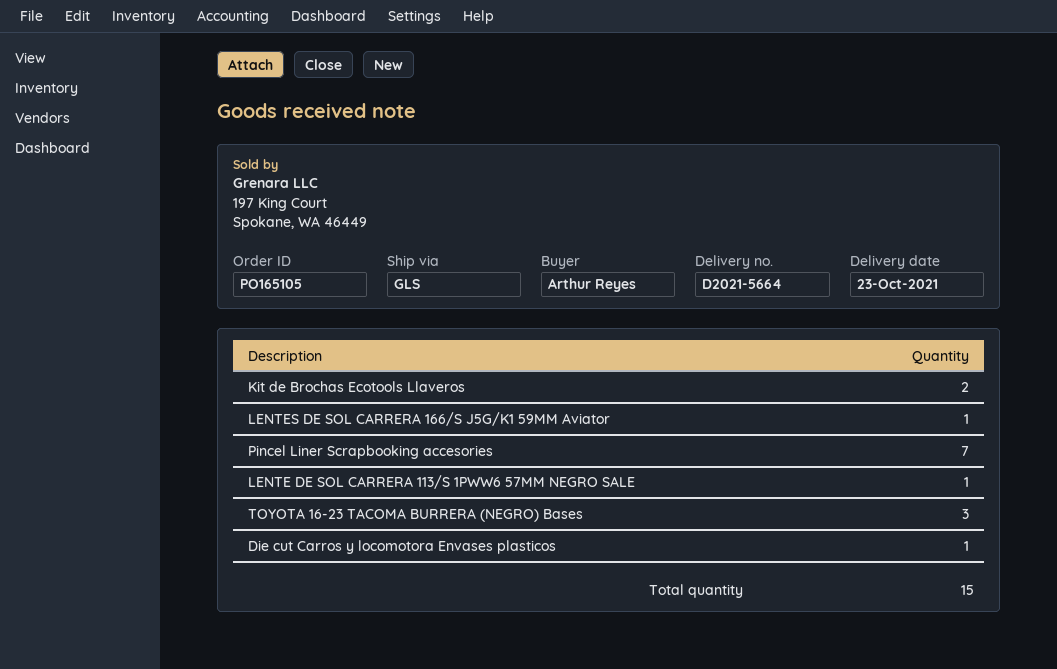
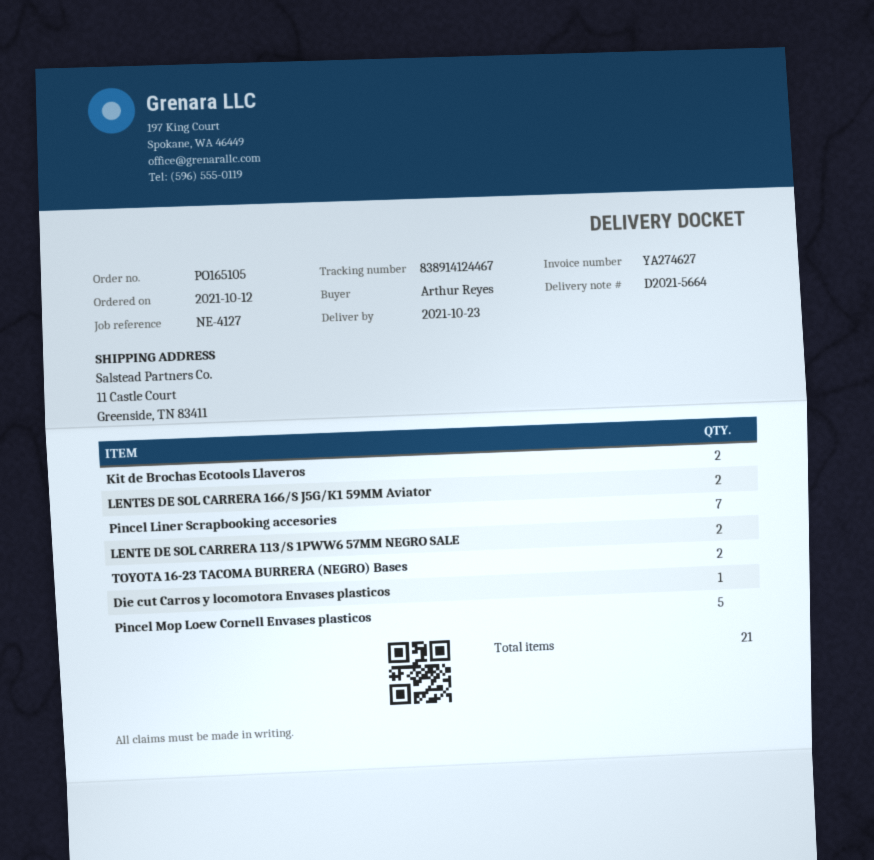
LENTES DE SOL CARRERA 166/S J5G/K1 59MM Aviator: 1 -> 2
LENTE DE SOL CARRERA 113/S 1PWW6 57MM NEGRO SALE: 1 -> 2
TOYOTA 16-23 TACOMA BURRERA (NEGRO) Bases: 3 -> 2
Pincel Mop Loew Cornell Envases plasticos: none -> 5
total quantity: 15 -> 21

